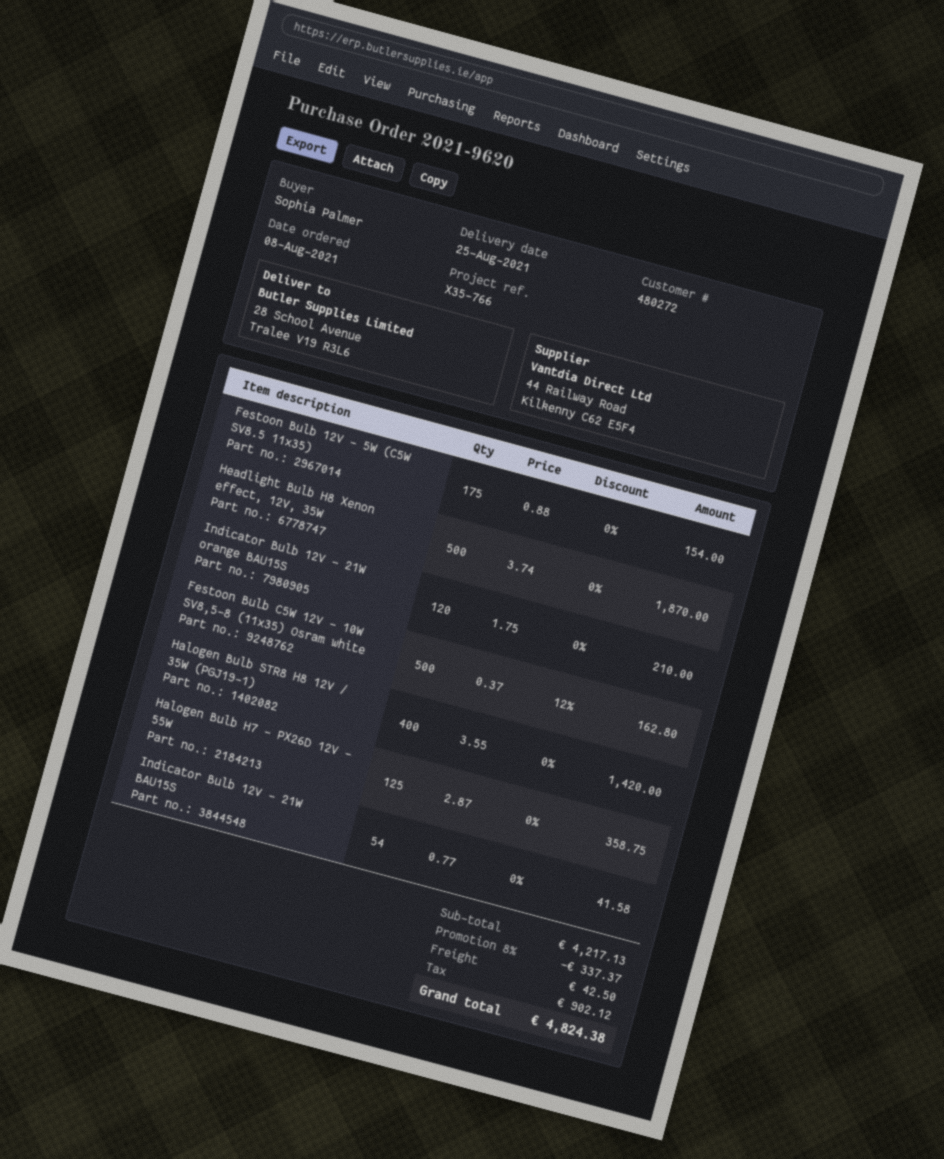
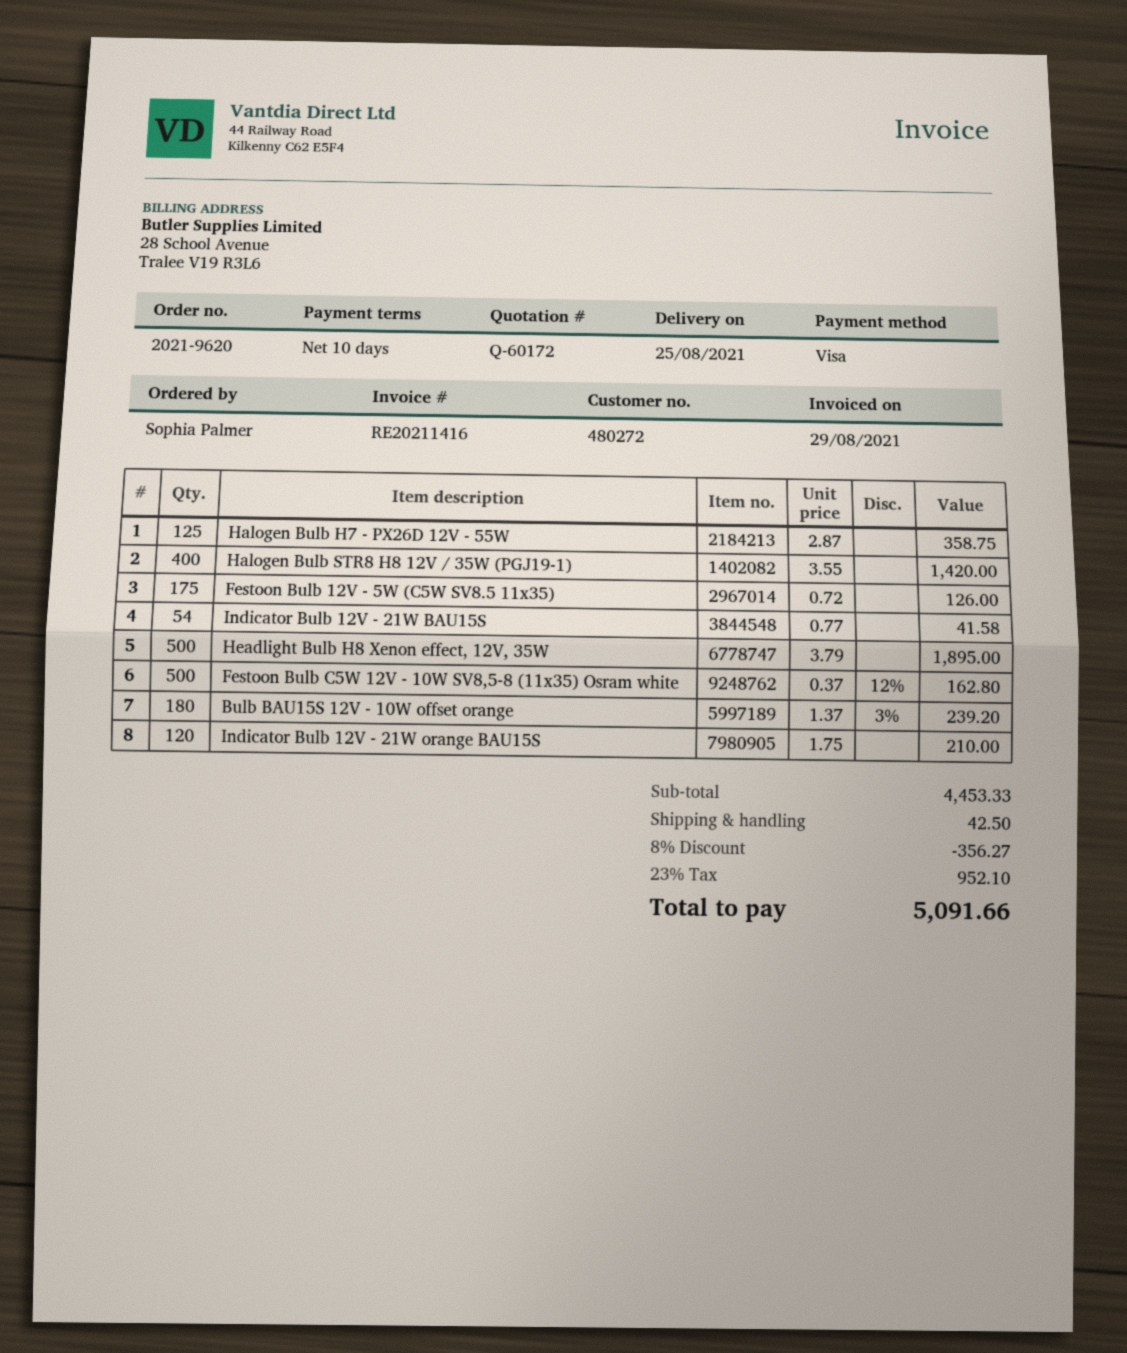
Festoon Bulb 12V - 5W (C5W SV8.5 11x35): 175 x 0.88 = 154.00 -> 175 x 0.72 = 126.00
Headlight Bulb H8 Xenon effect, 12V, 35W: 500 x 3.74 = 1870.00 -> 500 x 3.79 = 1895.00
Bulb BAU15S 12V - 10W offset orange: none -> 180 x 1.37 - 3% = 239.20
subtotal: 4217.13 -> 4453.33
discount: 8% = 337.37 -> 8% = 356.27
tax: 902.12 -> 952.10
total: 4824.38 -> 5091.66

